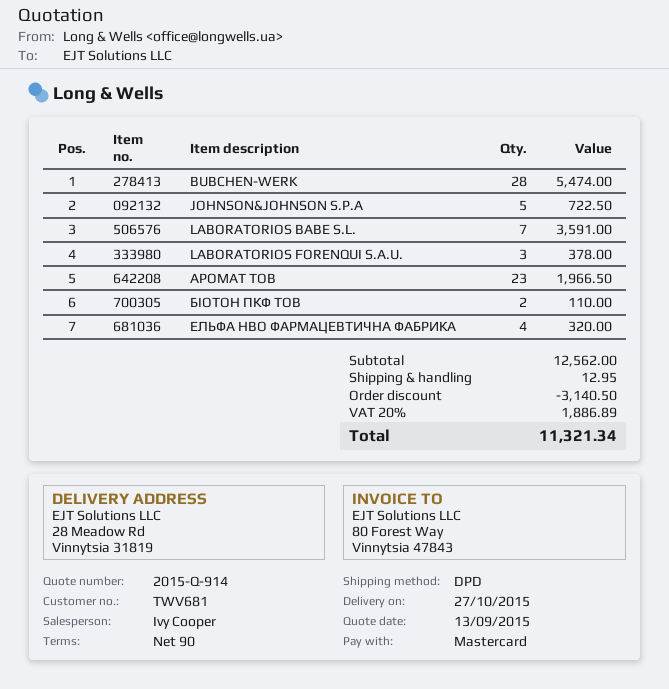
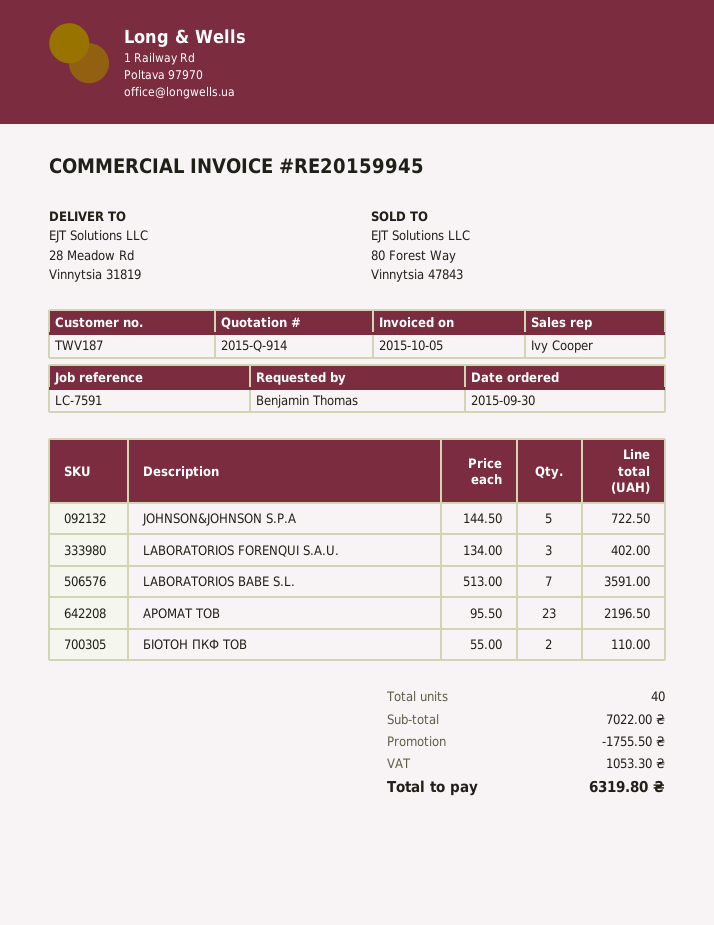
customer number: TWV681 -> TWV187
BUBCHEN-WERK: 28 for 5474.00 -> none
LABORATORIOS FORENQUI S.A.U.: 3 for 378.00 -> 3 for 402.00
АРОМАТ ТОВ: 23 for 1966.50 -> 23 for 2196.50
ЕЛЬФА НВО ФАРМАЦЕВТИЧНА ФАБРИКА: 4 for 320.00 -> none
subtotal: 12562.00 -> 7022.00
discount: 3140.50 -> 1755.50
shipping: 12.95 -> none
tax: 1886.89 -> 1053.30
total: 11321.34 -> 6319.80

